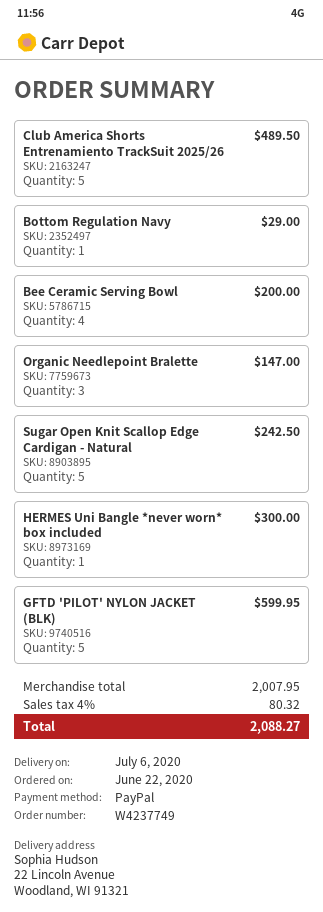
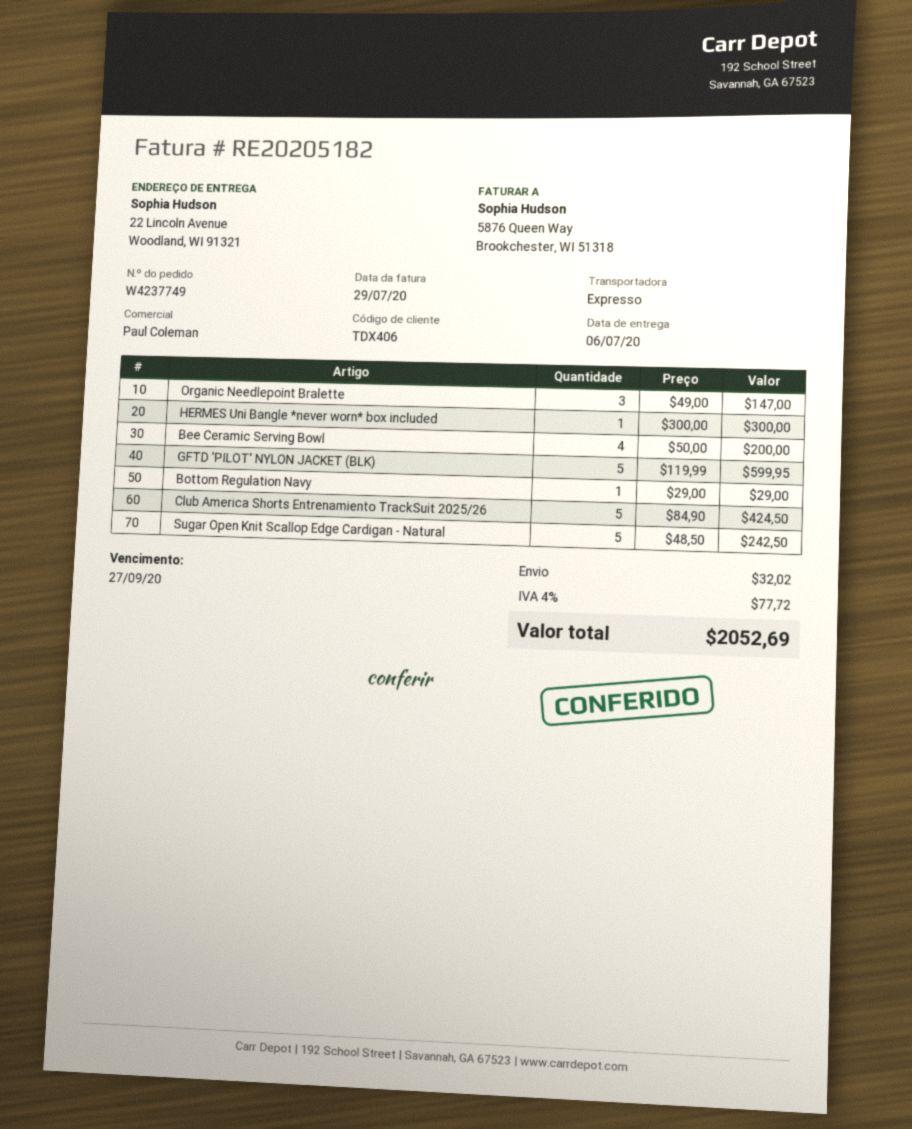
Club America Shorts Entrenamiento TrackSuit 2025/26: 5 for 489.50 -> 5 for 424.50
shipping: none -> 32.02
tax: 4% = 80.32 -> 4% = 77.72
total: 2088.27 -> 2052.69

